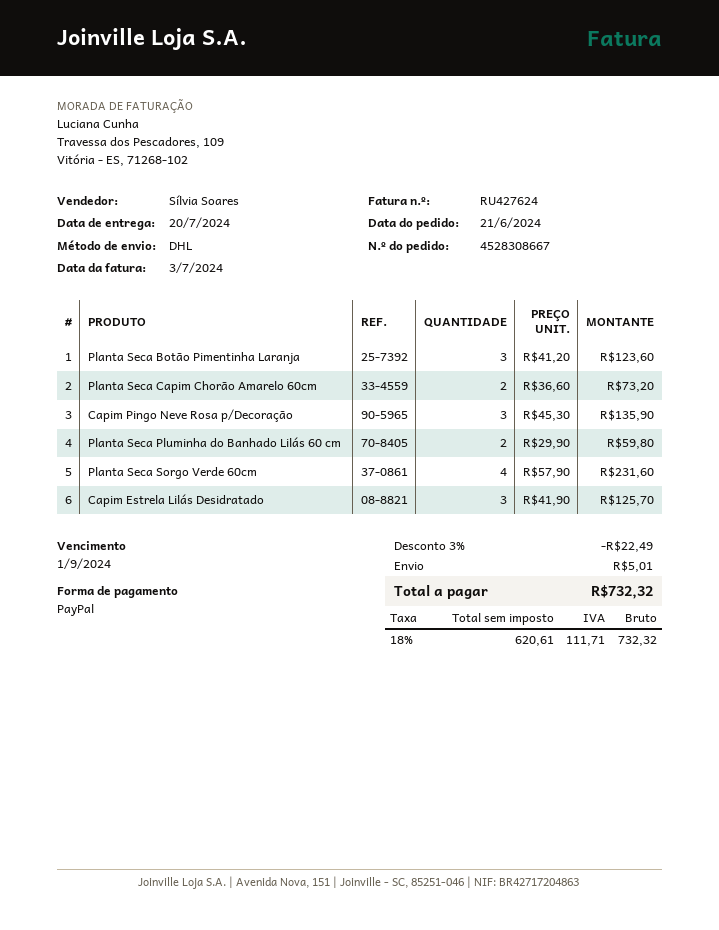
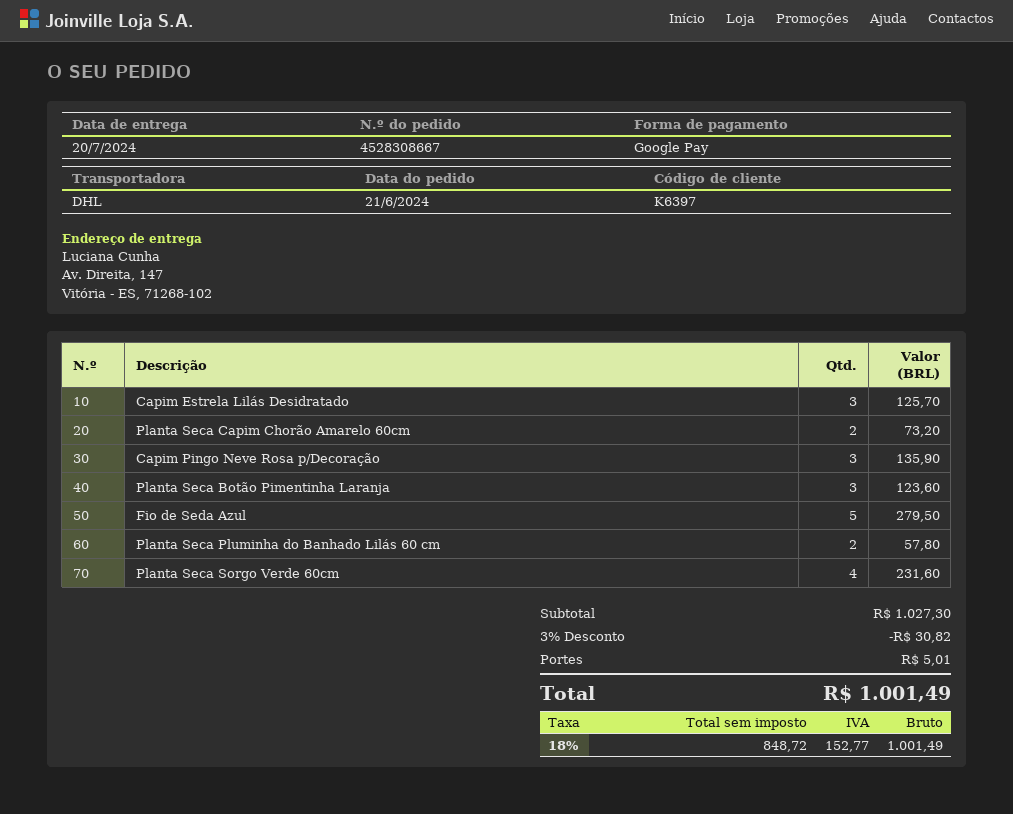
payment method: PayPal -> Google Pay
Planta Seca Pluminha do Banhado Lilás 60 cm: 2 for 59.80 -> 2 for 57.80
Fio de Seda Azul: none -> 5 for 279.50
discount: 3% = 22.49 -> 3% = 30.82
net: 620.61 -> 848.72
tax: 18% = 111.71 -> 18% = 152.77
total: 732.32 -> 1001.49

